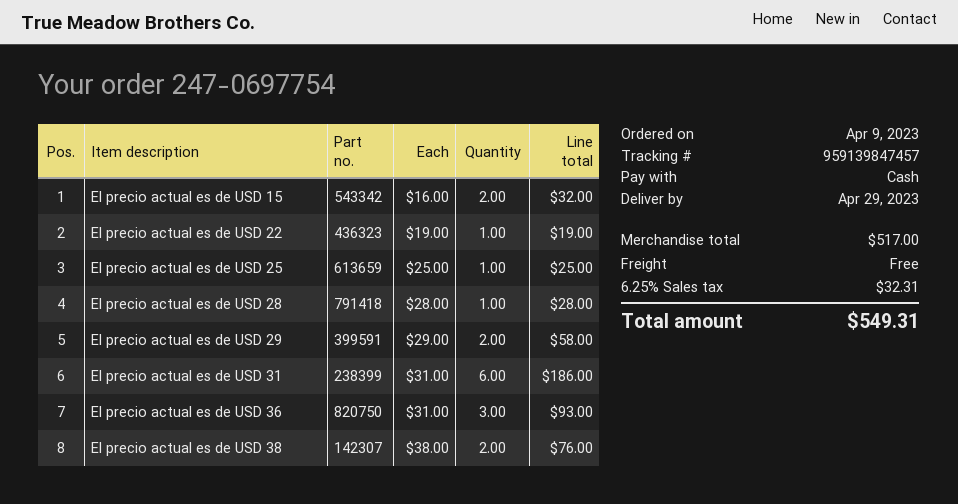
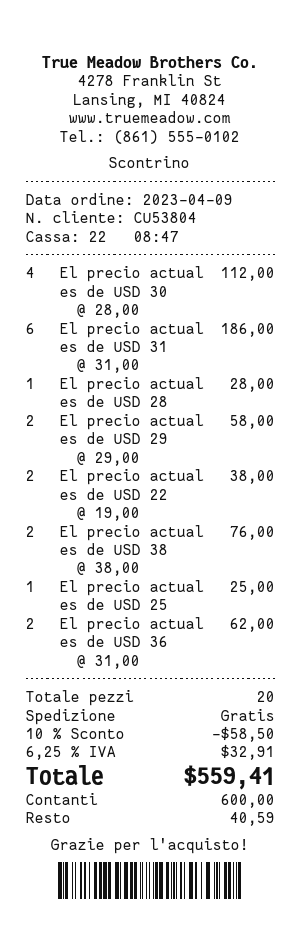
El precio actual es de USD 15: 2 x 16.00 = 32.00 -> none
El precio actual es de USD 22: 1 x 19.00 = 19.00 -> 2 x 19.00 = 38.00
El precio actual es de USD 36: 3 x 31.00 = 93.00 -> 2 x 31.00 = 62.00
El precio actual es de USD 30: none -> 4 x 28.00 = 112.00
discount: none -> 10% = 58.50
tax: 6.25% = 32.31 -> 6.25% = 32.91
total: 549.31 -> 559.41

